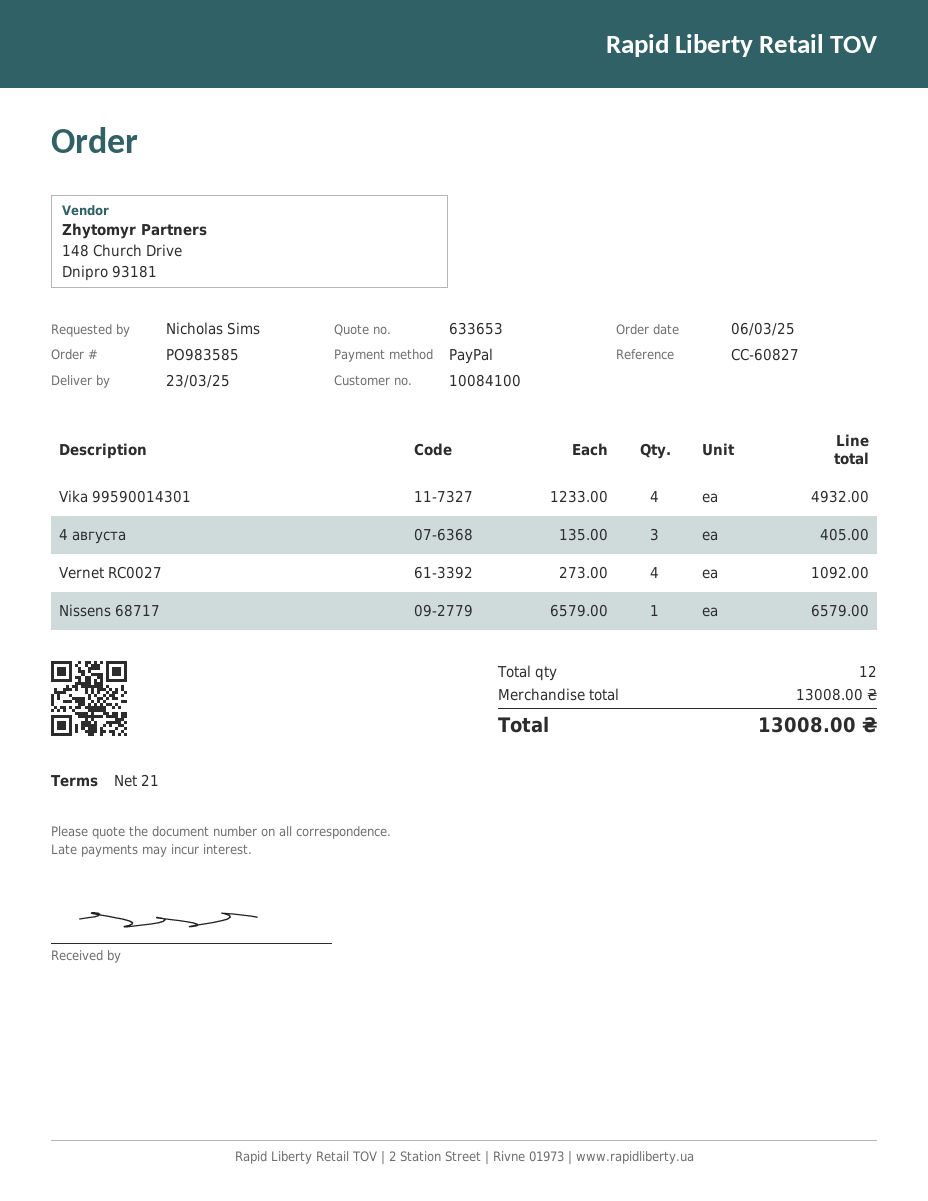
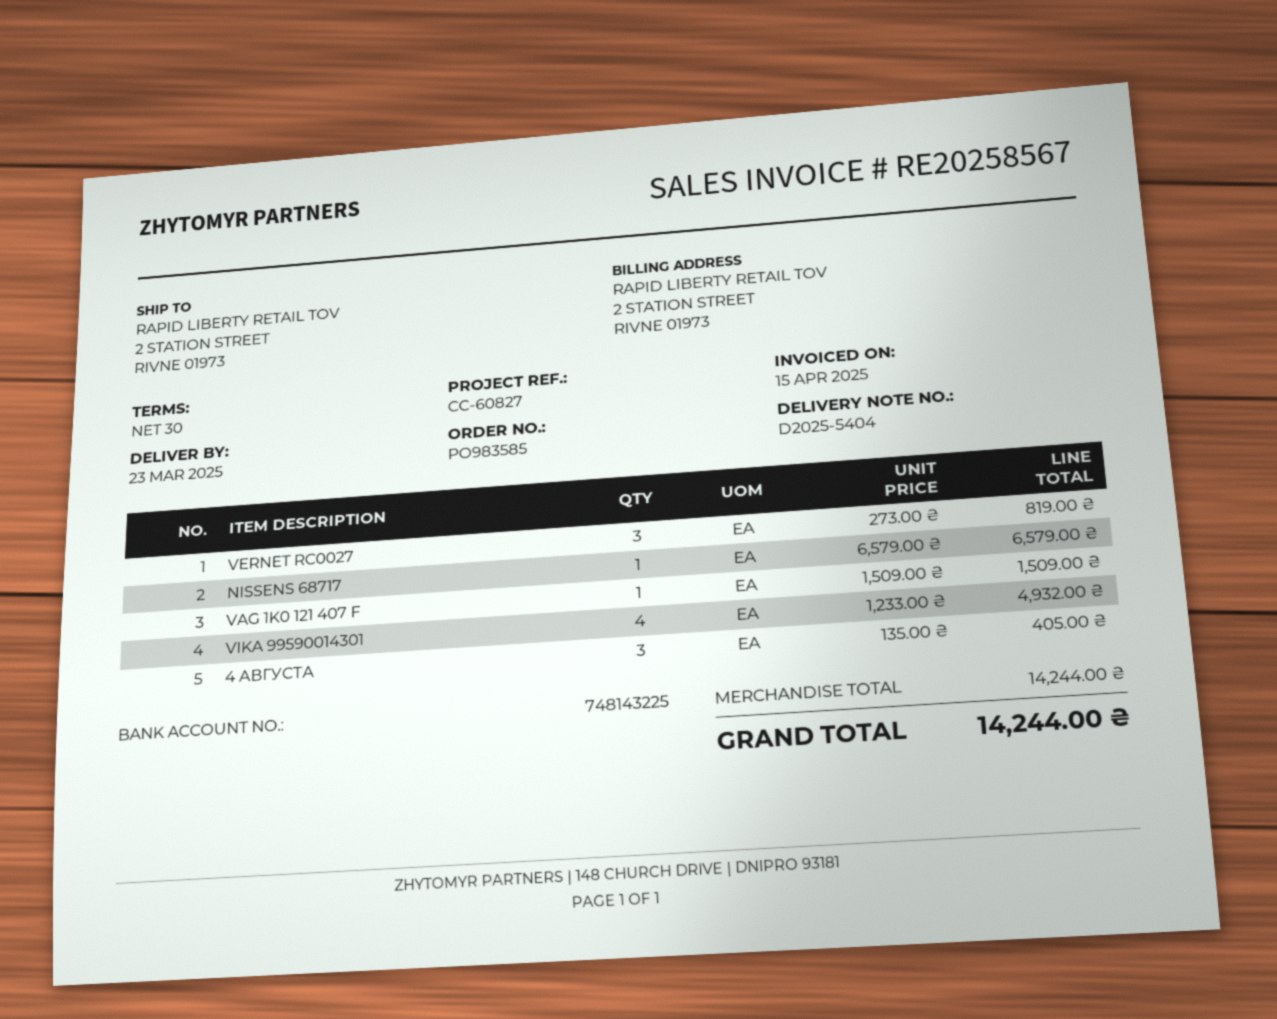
payment terms: 21 days -> 30 days
Vernet RC0027: 4 x 273.00 = 1092.00 -> 3 x 273.00 = 819.00
VAG 1K0 121 407 F: none -> 1 x 1509.00 = 1509.00
subtotal: 13008.00 -> 14244.00
total: 13008.00 -> 14244.00

